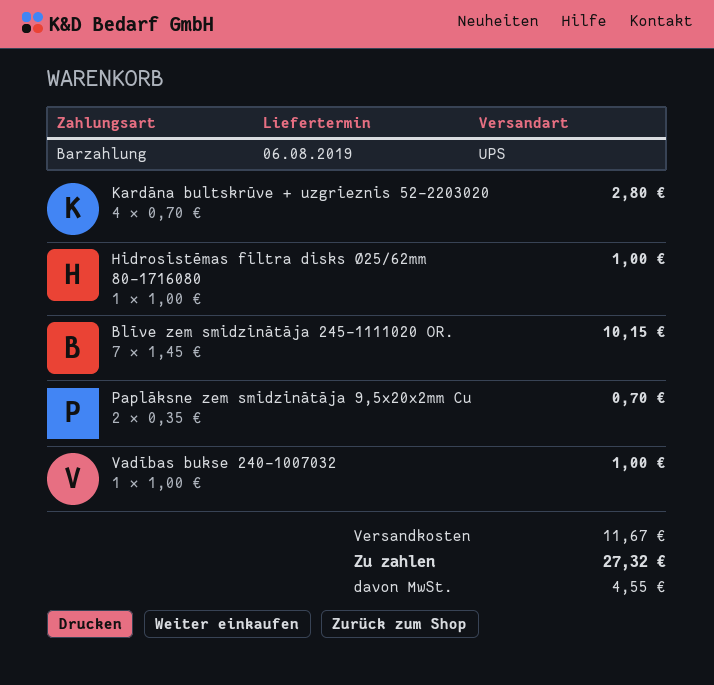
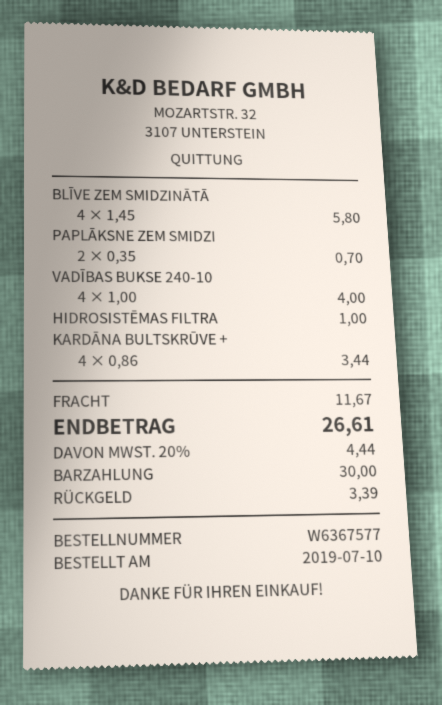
Kardāna bultskrūve + uzgrieznis 52-2203020: 4 x 0.70 = 2.80 -> 4 x 0.86 = 3.44
Blīve zem smidzinātāja 245-1111020 OR.: 7 x 1.45 = 10.15 -> 4 x 1.45 = 5.80
Vadības bukse 240-1007032: 1 x 1.00 = 1.00 -> 4 x 1.00 = 4.00
tax: 4.55 -> 4.44
total: 27.32 -> 26.61

